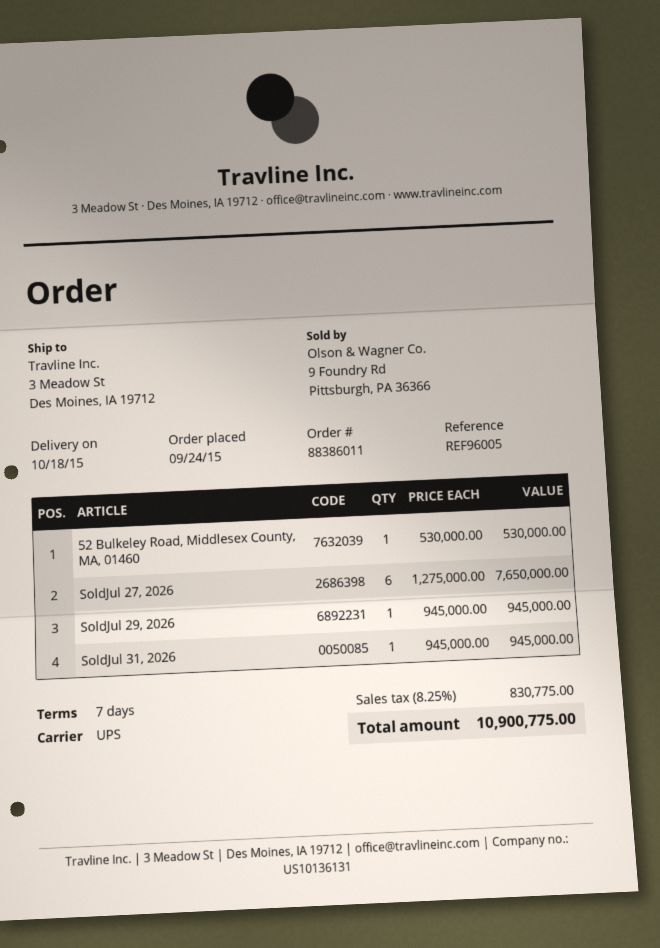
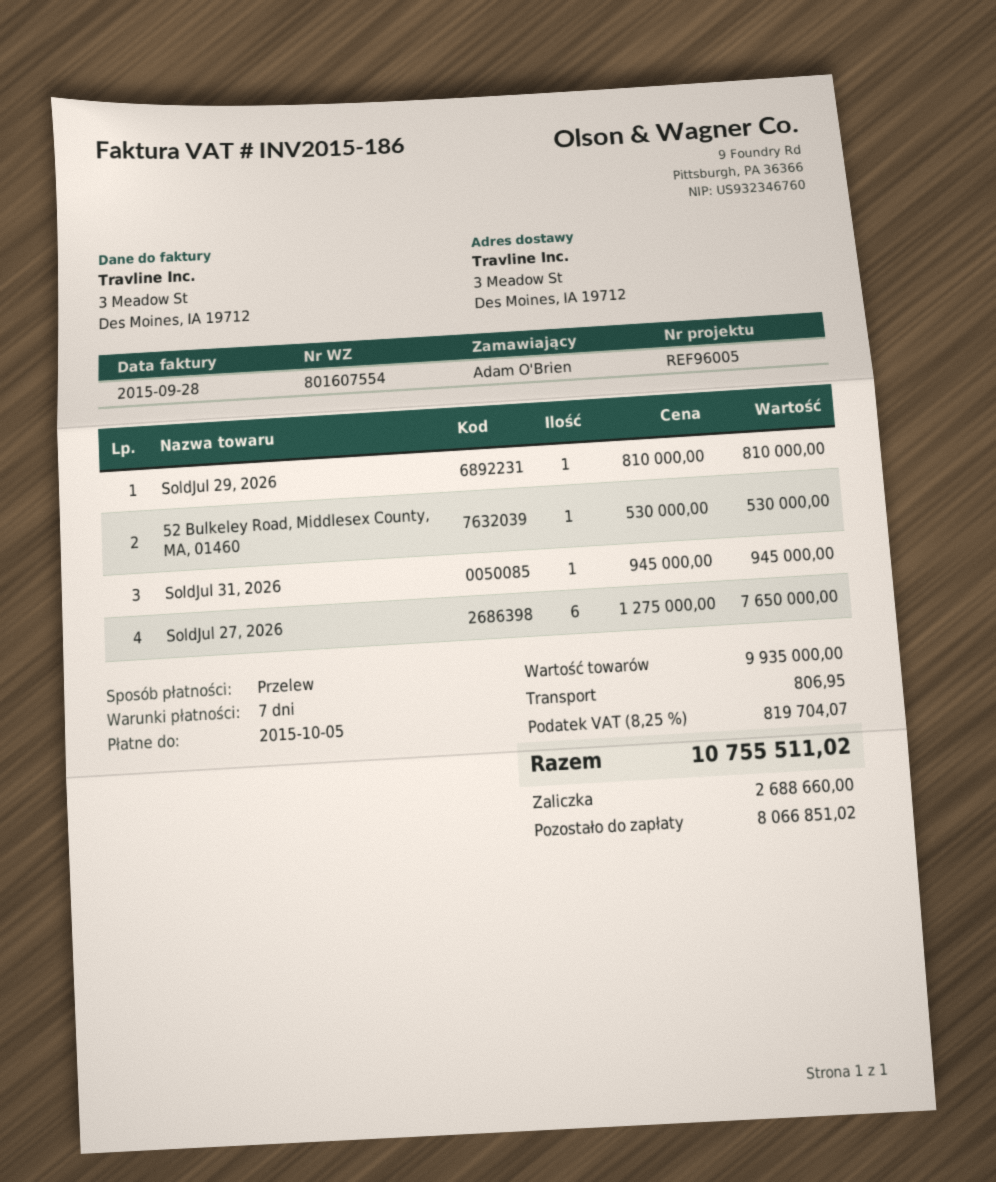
SoldJul 29, 2026: 1 x 945000.00 = 945000.00 -> 1 x 810000.00 = 810000.00
shipping: none -> 806.95
tax: 8.25% = 830775.00 -> 8.25% = 819704.07
total: 10900775.00 -> 10755511.02

